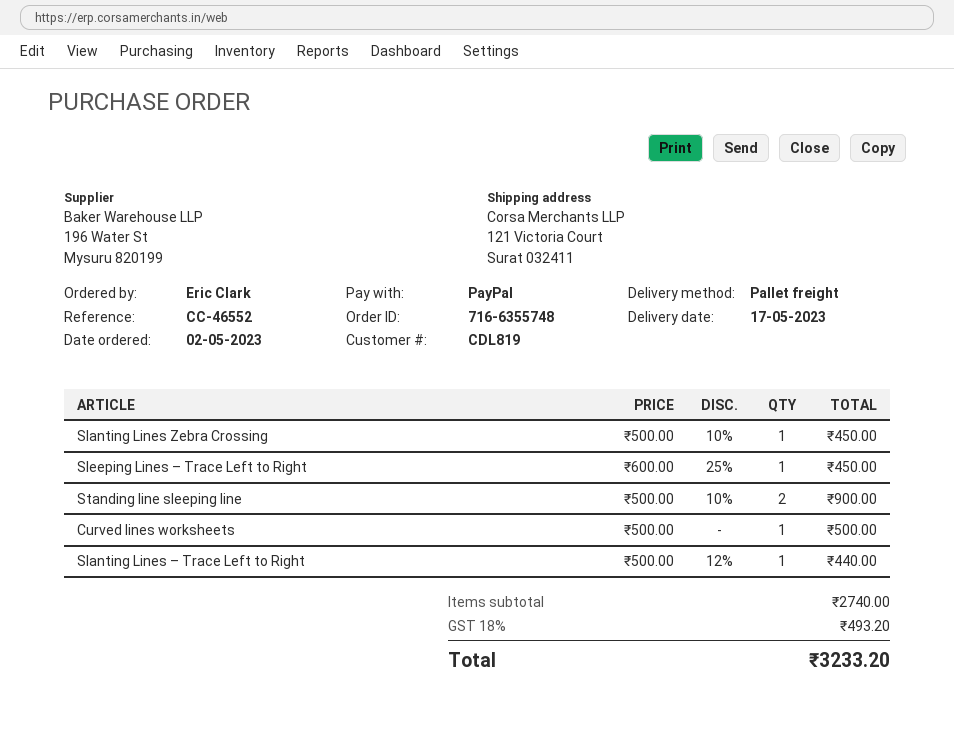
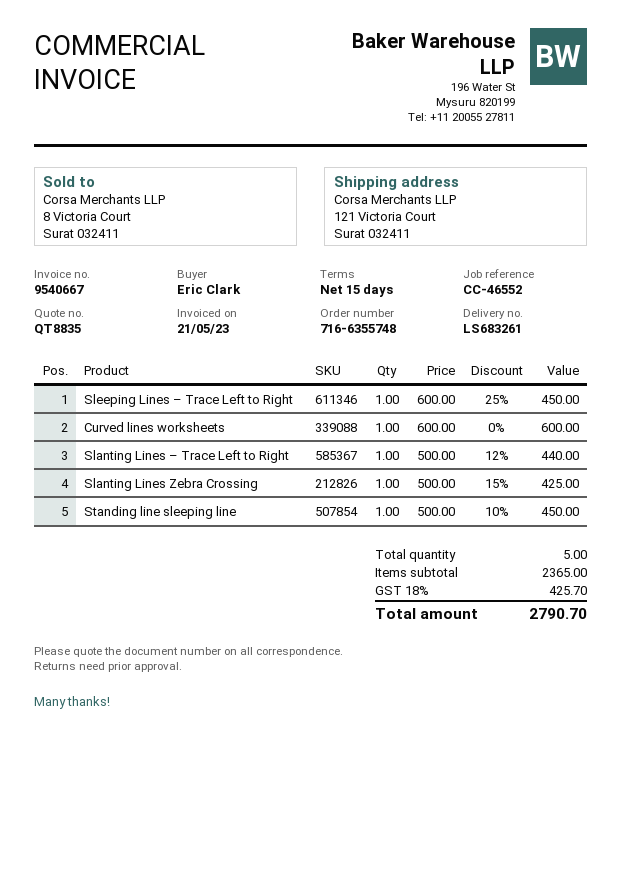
Slanting Lines Zebra Crossing: 1 x 500.00 - 10% = 450.00 -> 1 x 500.00 - 15% = 425.00
Standing line sleeping line: 2 x 500.00 - 10% = 900.00 -> 1 x 500.00 - 10% = 450.00
Curved lines worksheets: 1 x 500.00 = 500.00 -> 1 x 600.00 = 600.00
subtotal: 2740.00 -> 2365.00
tax: 18% = 493.20 -> 18% = 425.70
total: 3233.20 -> 2790.70

